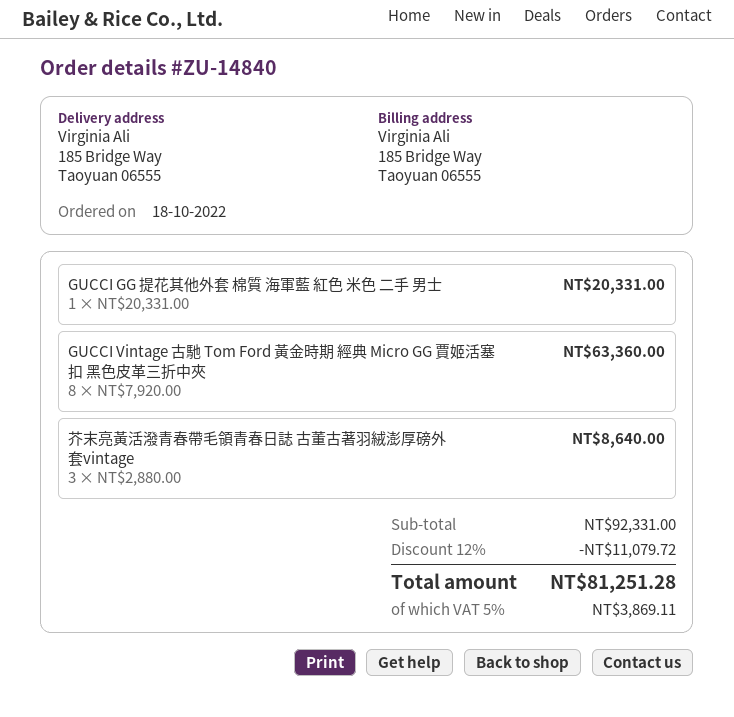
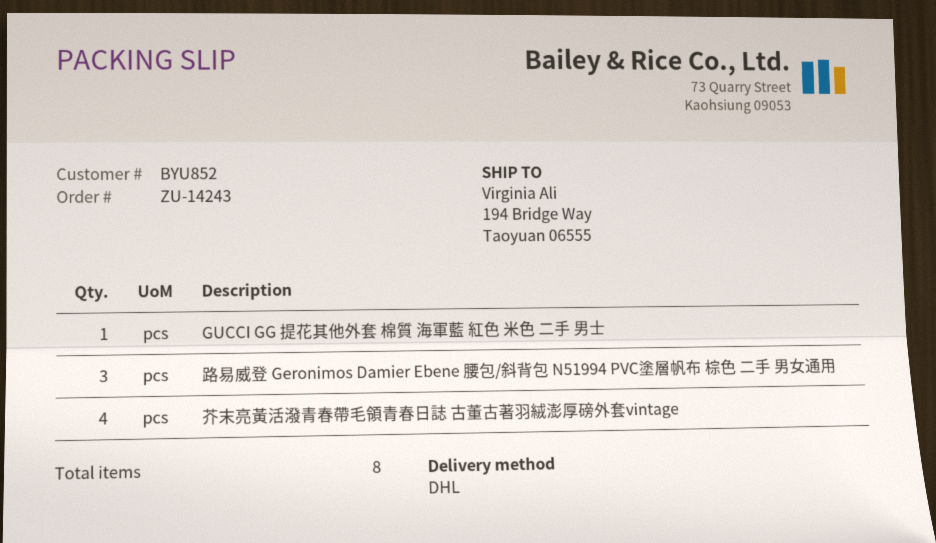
order number: ZU-14840 -> ZU-14243
ship to: 185 Bridge Way, Taoyuan 06555 -> 194 Bridge Way, Taoyuan 06555
GUCCI Vintage 古馳 Tom Ford 黃金時期 經典 Micro GG 賈姬活塞扣 黑色皮革三折中夾: 8 -> none
芥末亮黃活潑青春帶毛領青春日誌 古董古著羽絨澎厚磅外套vintage: 3 -> 4
路易威登 Geronimos Damier Ebene 腰包/斜背包 N51994 PVC塗層帆布 棕色 二手 男女通用: none -> 3

